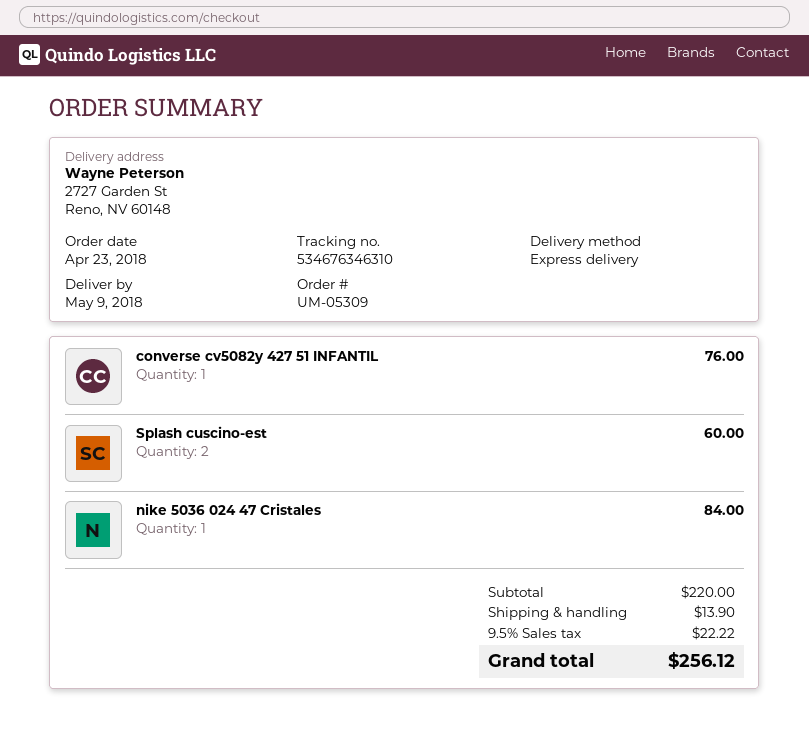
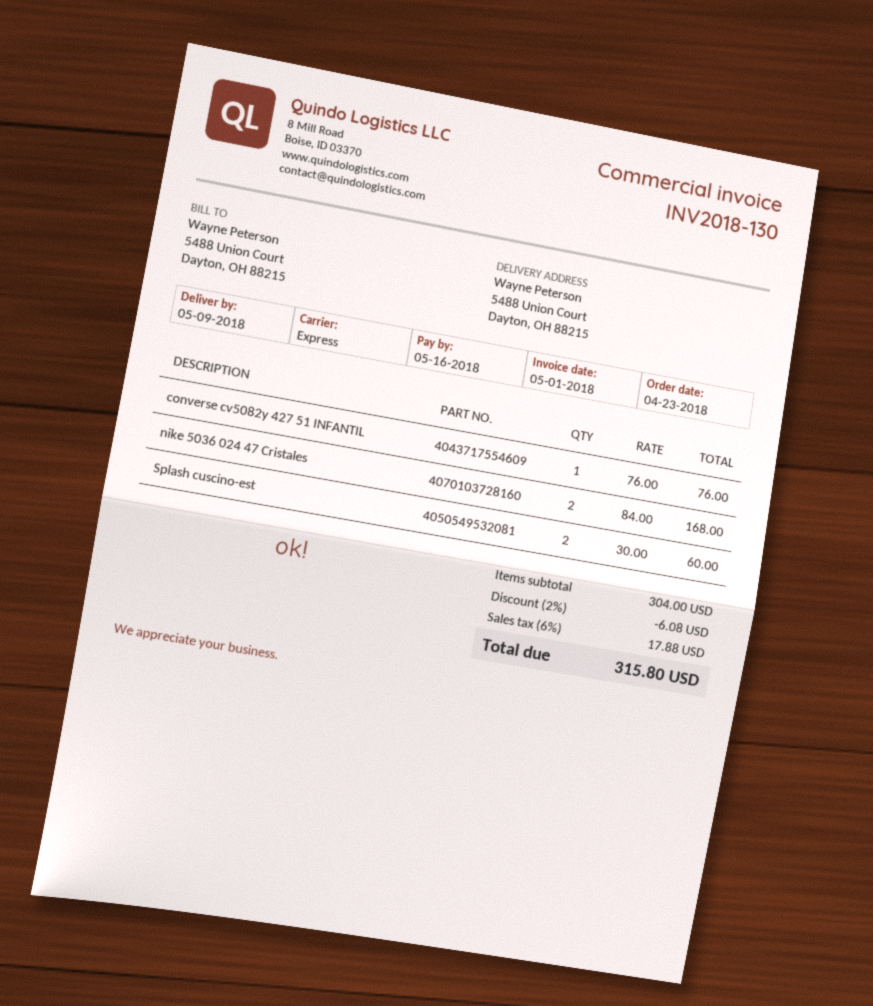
ship to: 2727 Garden St, Reno, NV 60148 -> 5488 Union Court, Dayton, OH 88215
nike 5036 024 47 Cristales: 1 for 84.00 -> 2 for 168.00
subtotal: 220.00 -> 304.00
discount: none -> 2% = 6.08
shipping: 13.90 -> none
tax: 9.5% = 22.22 -> 6% = 17.88
total: 256.12 -> 315.80

